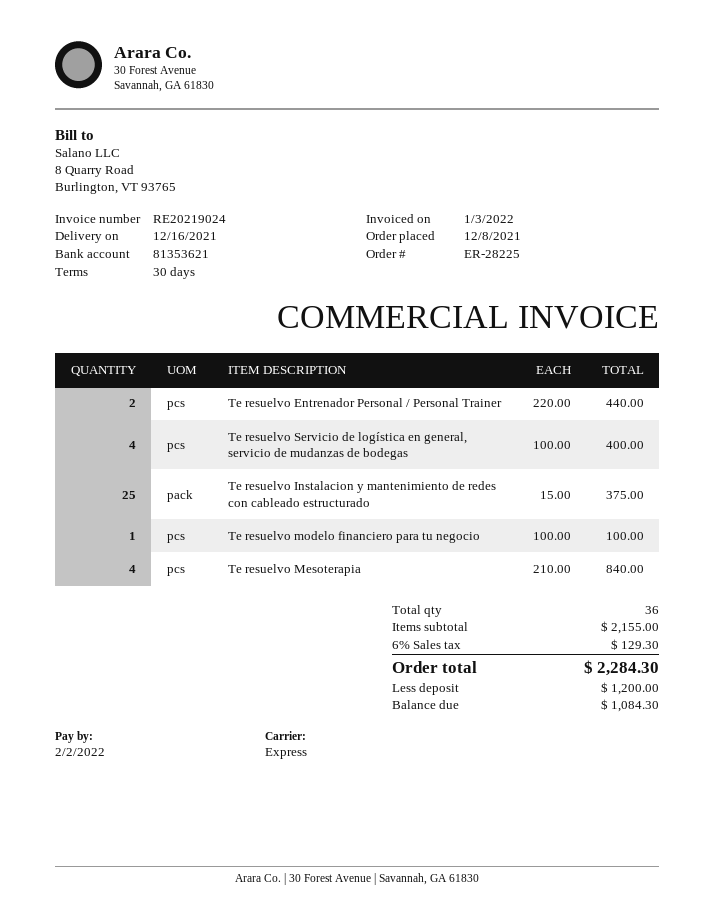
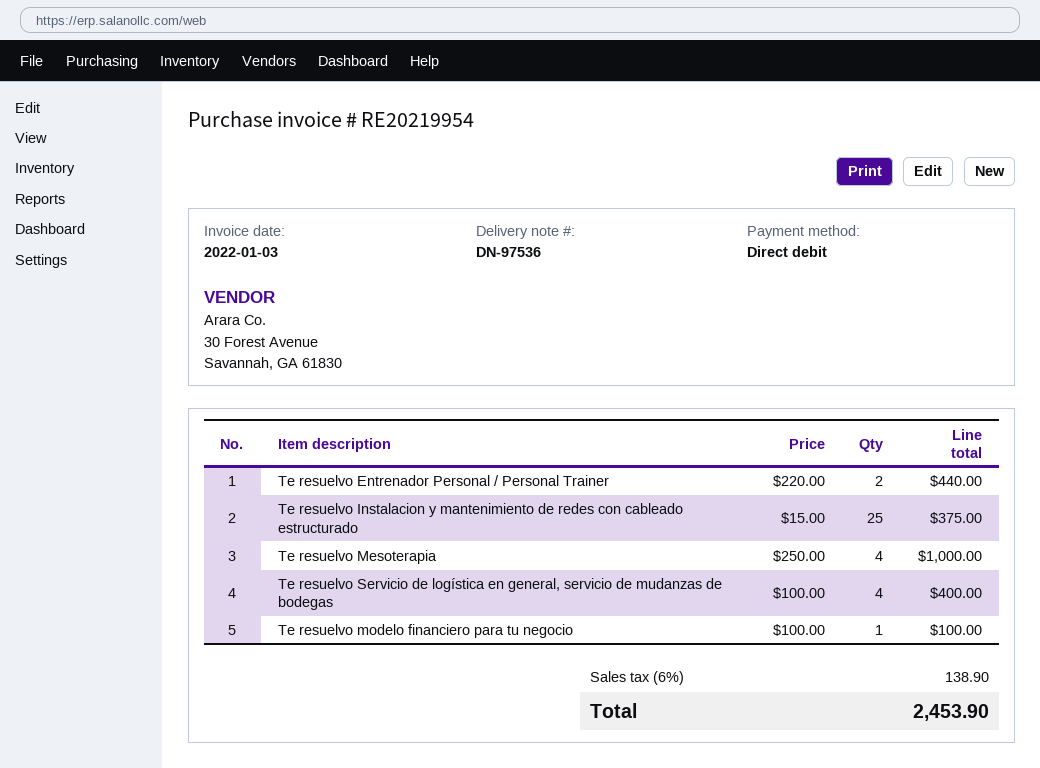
invoice number: RE20219024 -> RE20219954
Te resuelvo Mesoterapia: 4 x 210.00 = 840.00 -> 4 x 250.00 = 1000.00
tax: 6% = 129.30 -> 6% = 138.90
total: 2284.30 -> 2453.90

